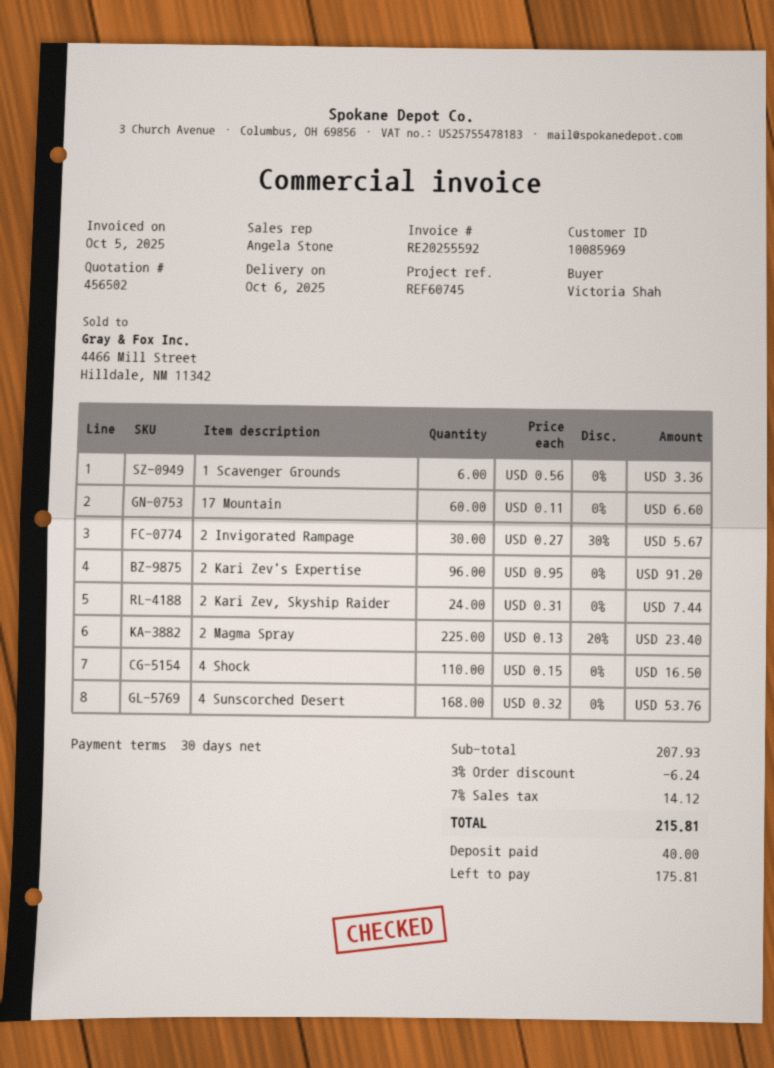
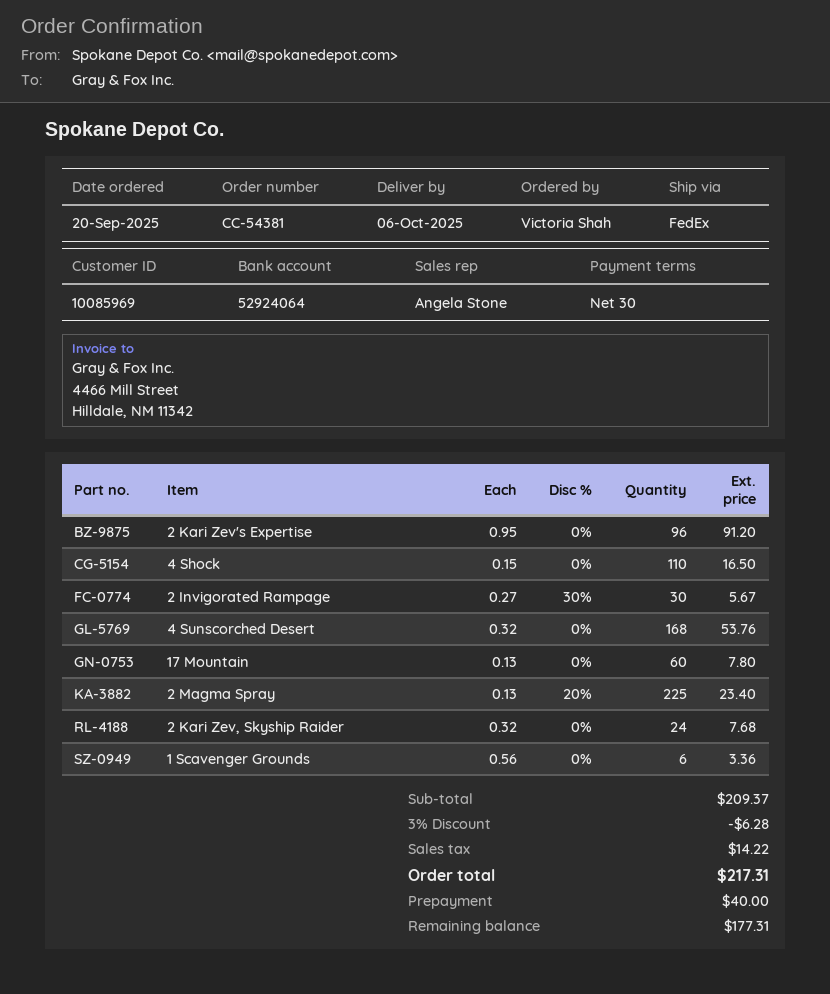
17 Mountain: 60 x 0.11 = 6.60 -> 60 x 0.13 = 7.80
2 Kari Zev, Skyship Raider: 24 x 0.31 = 7.44 -> 24 x 0.32 = 7.68
subtotal: 207.93 -> 209.37
discount: 3% = 6.24 -> 3% = 6.28
tax: 14.12 -> 14.22
total: 215.81 -> 217.31
balance: 175.81 -> 177.31

